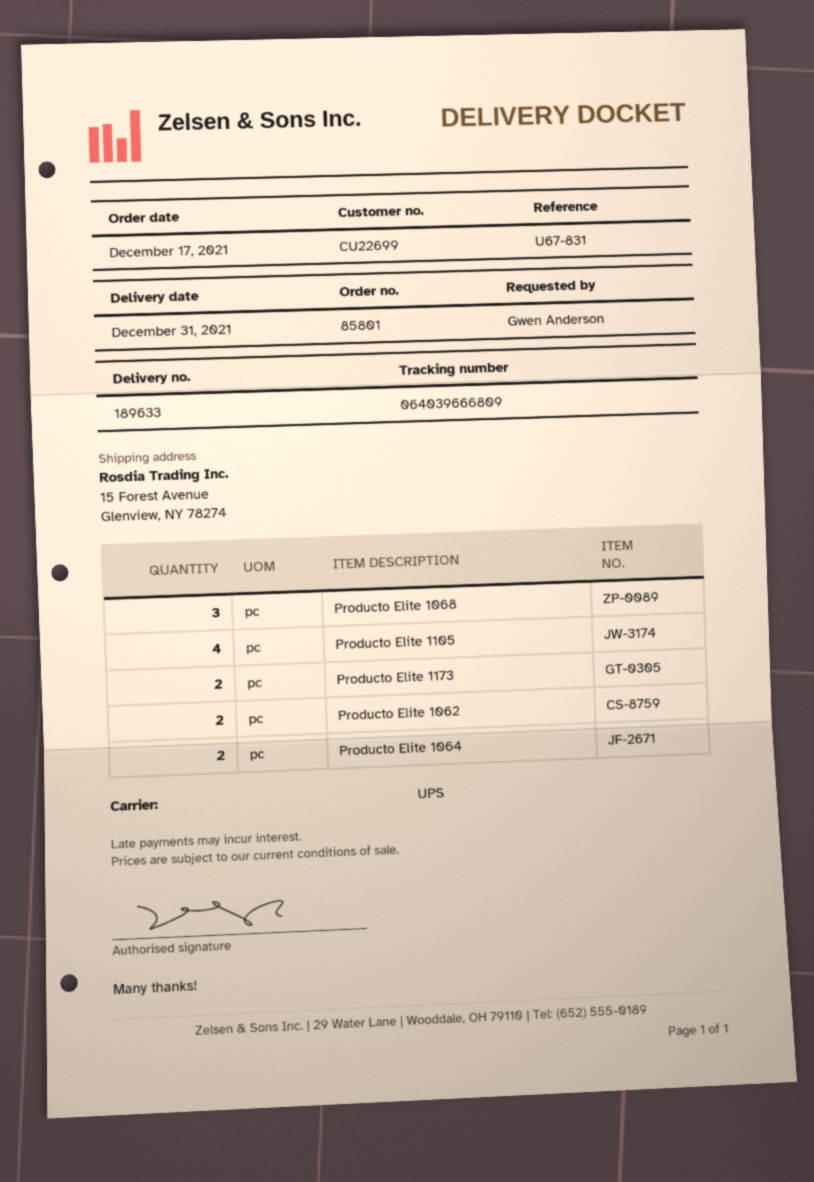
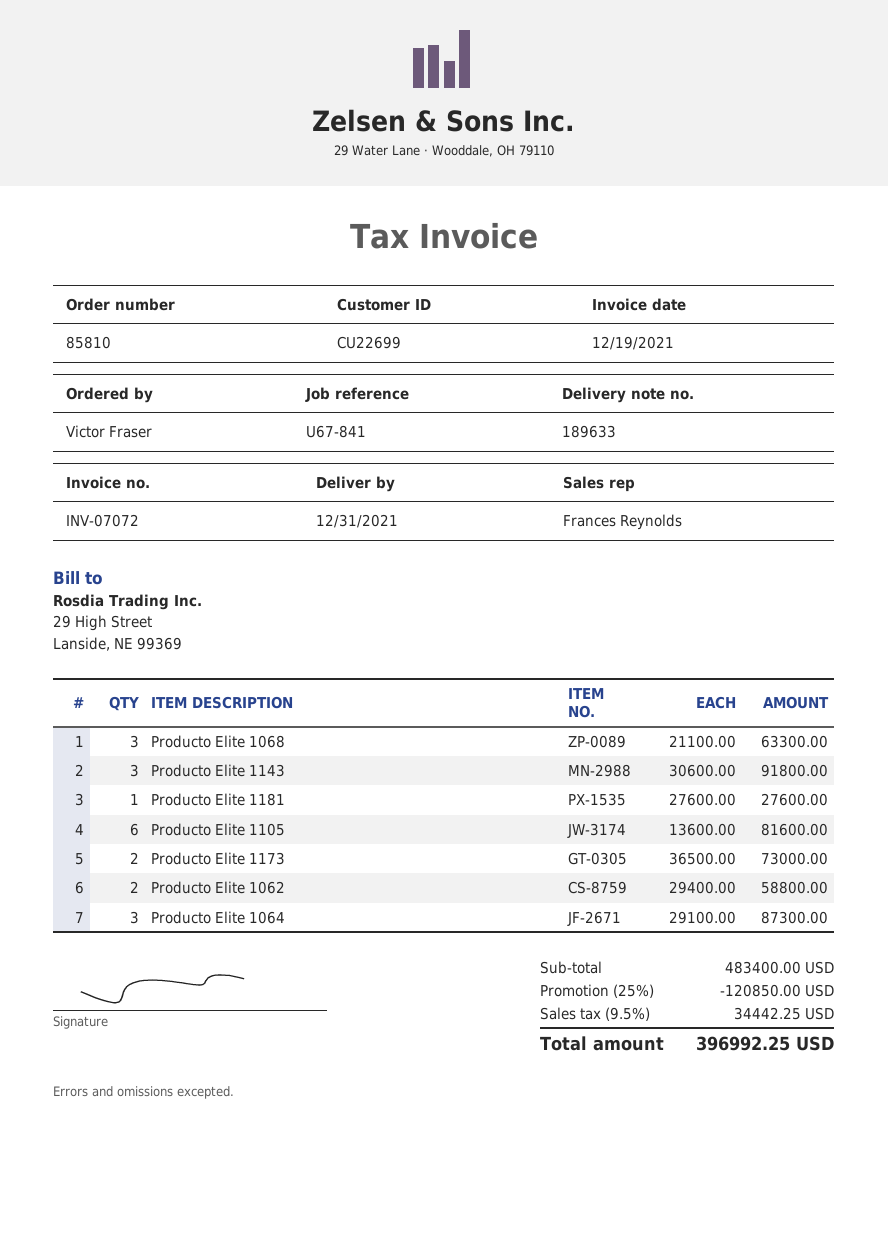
order number: 85801 -> 85810
reference: U67-831 -> U67-841
ordered by: Gwen Anderson -> Victor Fraser
Producto Elite 1105: 4 -> 6
Producto Elite 1064: 2 -> 3
Producto Elite 1143: none -> 3
Producto Elite 1181: none -> 1

